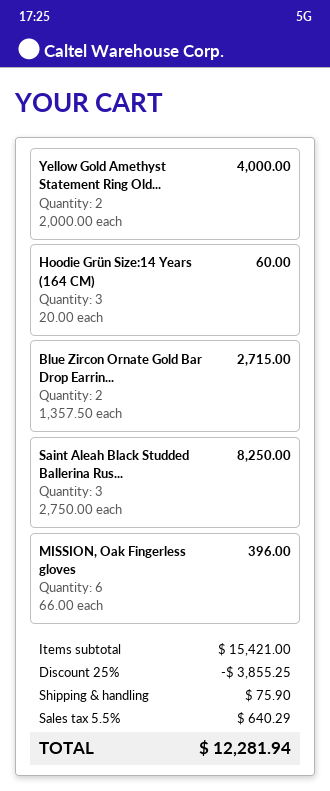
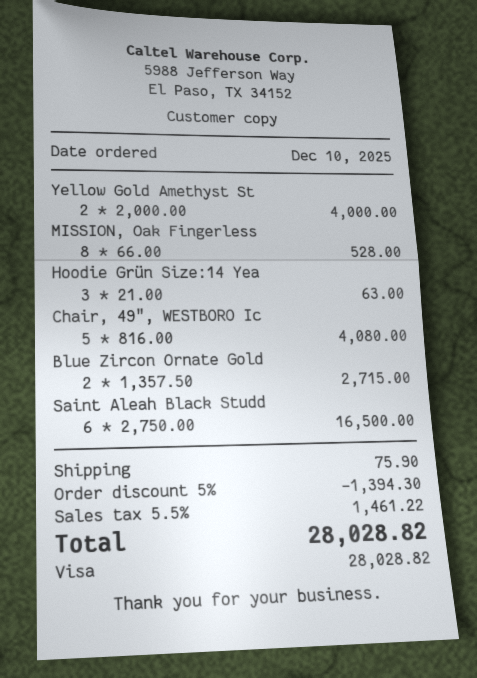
Hoodie Grün Size:14 Years (164 CM): 3 x 20.00 = 60.00 -> 3 x 21.00 = 63.00
Saint Aleah Black Studded Ballerina Rus...: 3 x 2750.00 = 8250.00 -> 6 x 2750.00 = 16500.00
MISSION, Oak Fingerless gloves: 6 x 66.00 = 396.00 -> 8 x 66.00 = 528.00
Chair, 49", WESTBORO Ic: none -> 5 x 816.00 = 4080.00
discount: 25% = 3855.25 -> 5% = 1394.30
tax: 5.5% = 640.29 -> 5.5% = 1461.22
total: 12281.94 -> 28028.82

